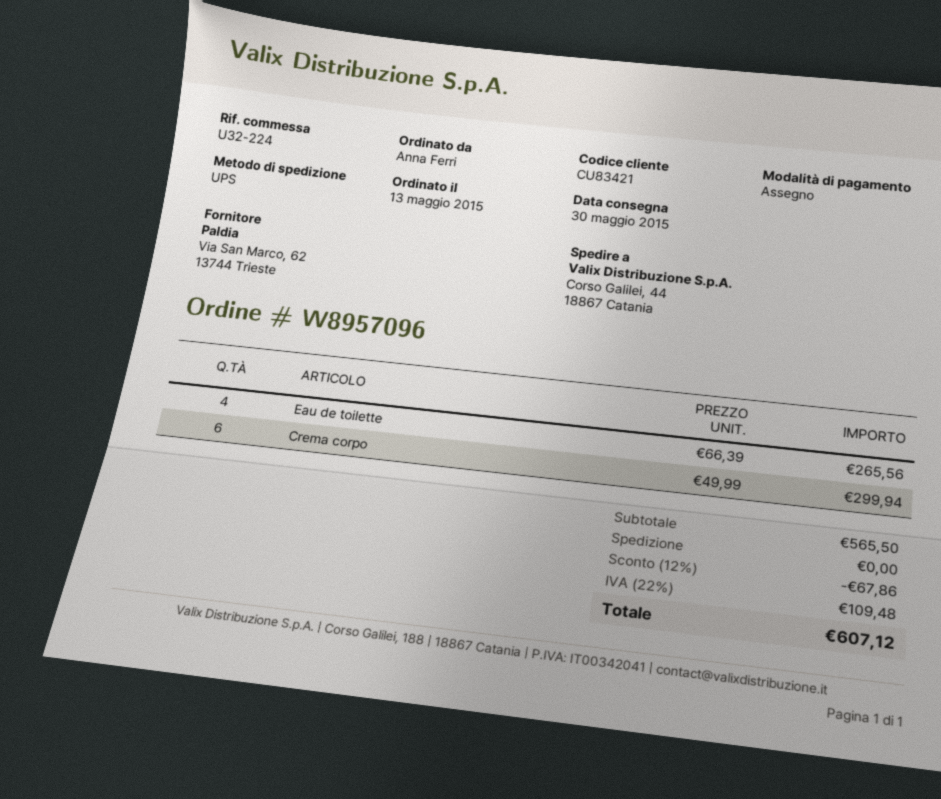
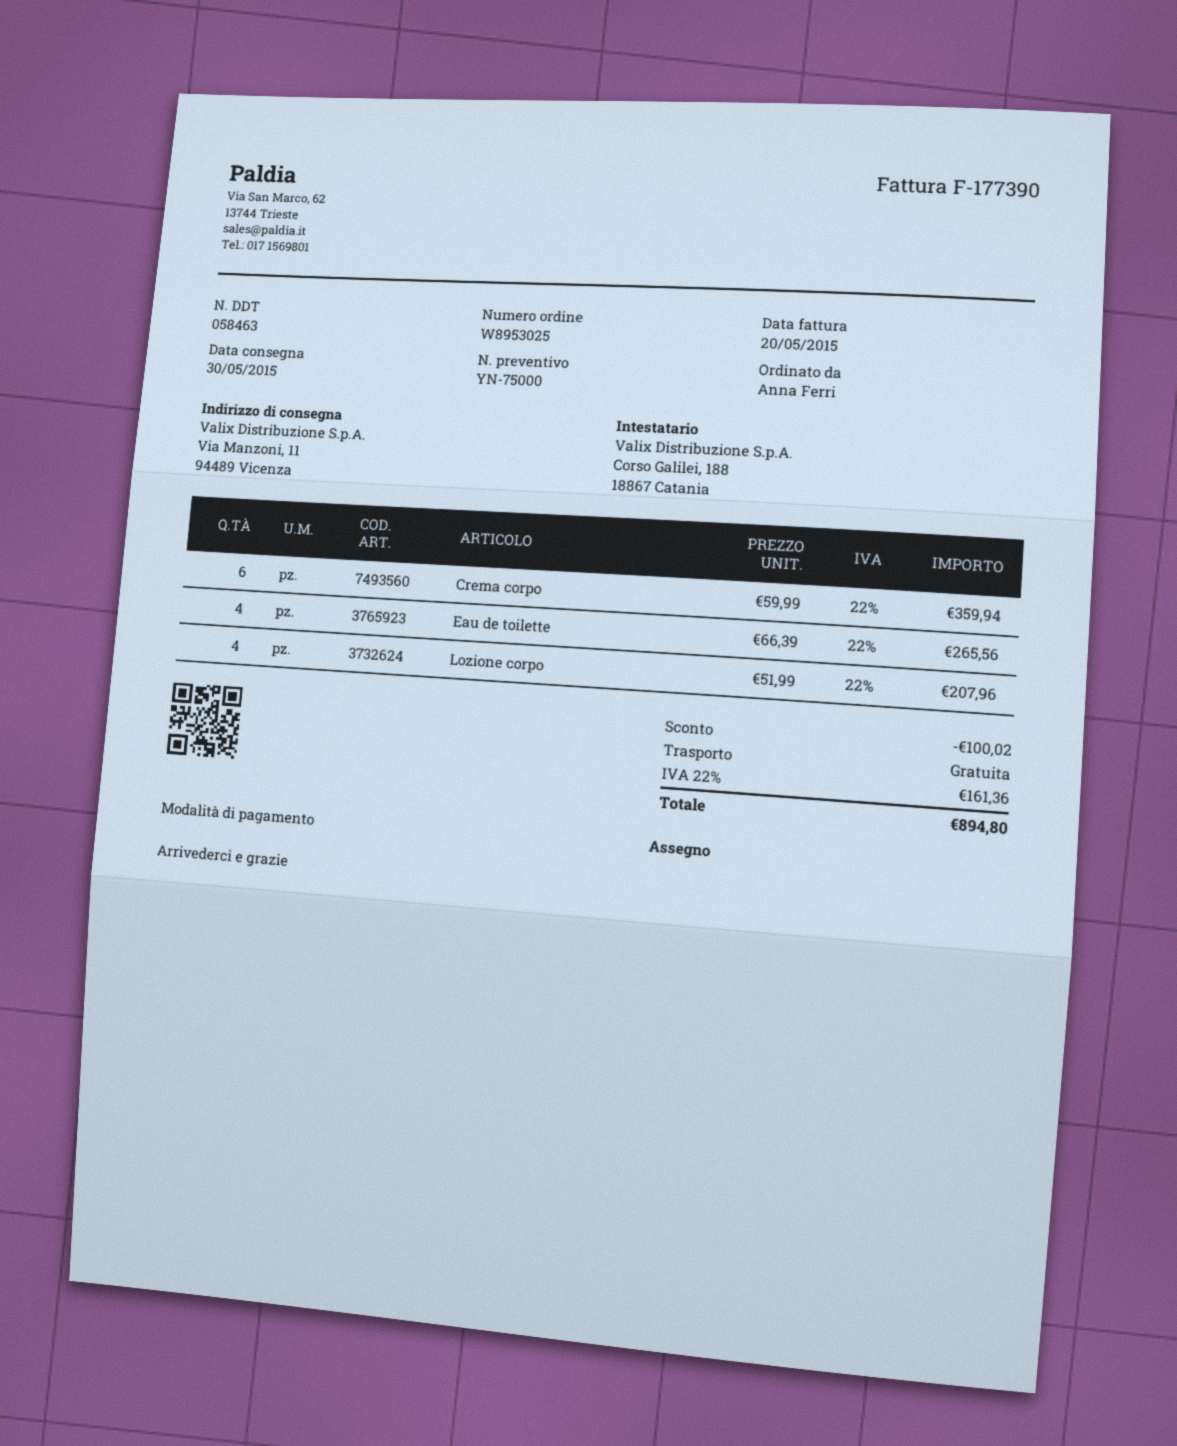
order number: W8957096 -> W8953025
ship to: Corso Galilei, 44, 18867 Catania -> Via Manzoni, 11, 94489 Vicenza
Crema corpo: 6 x 49.99 = 299.94 -> 6 x 59.99 = 359.94
Lozione corpo: none -> 4 x 51.99 = 207.96
discount: 67.86 -> 100.02
tax: 22% = 109.48 -> 22% = 161.36
total: 607.12 -> 894.80

